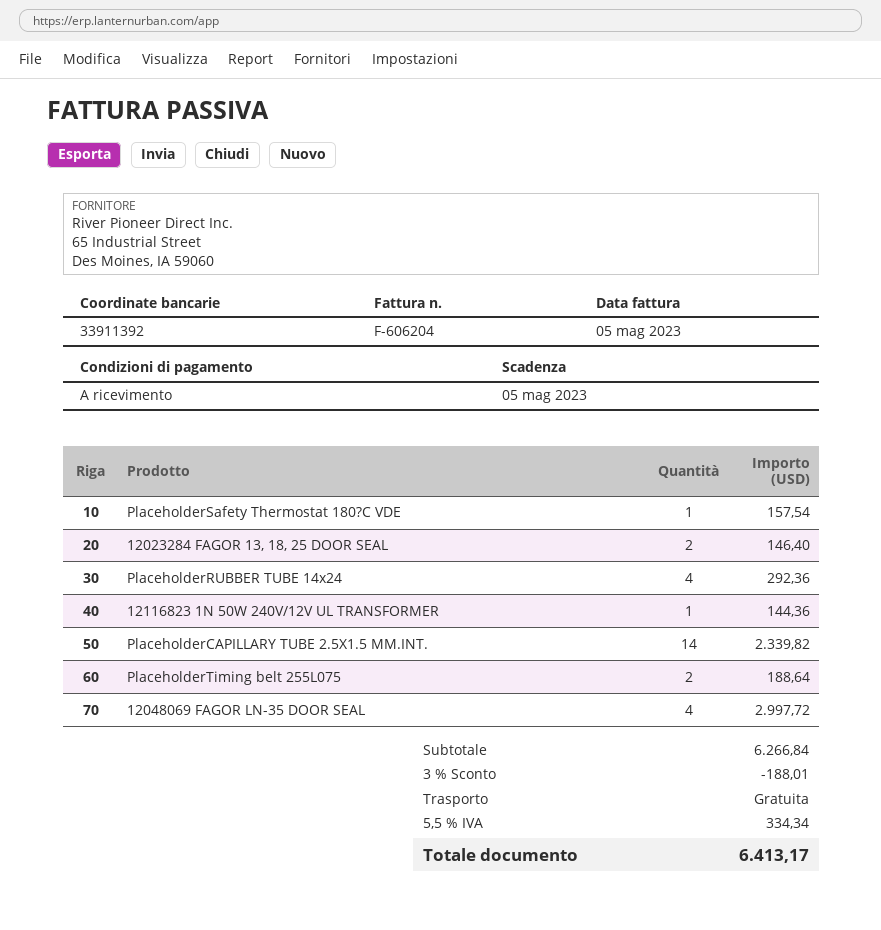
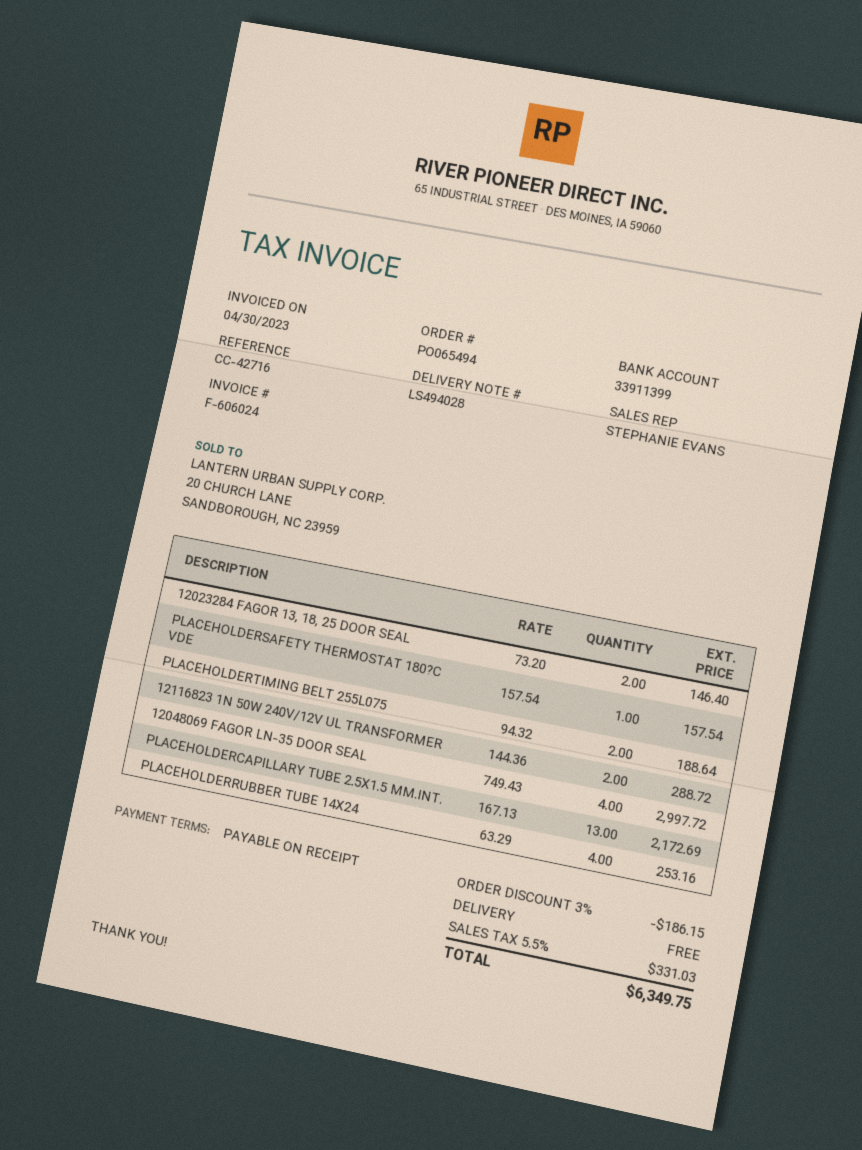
invoice number: F-606204 -> F-606024
invoice date: 2023-05-05 -> 2023-04-30
bank account: 33911392 -> 33911399
PlaceholderRUBBER TUBE 14x24: 4 for 292.36 -> 4 for 253.16
12116823 1N 50W 240V/12V UL TRANSFORMER: 1 for 144.36 -> 2 for 288.72
PlaceholderCAPILLARY TUBE 2.5X1.5 MM.INT.: 14 for 2339.82 -> 13 for 2172.69
discount: 3% = 188.01 -> 3% = 186.15
tax: 5.5% = 334.34 -> 5.5% = 331.03
total: 6413.17 -> 6349.75

